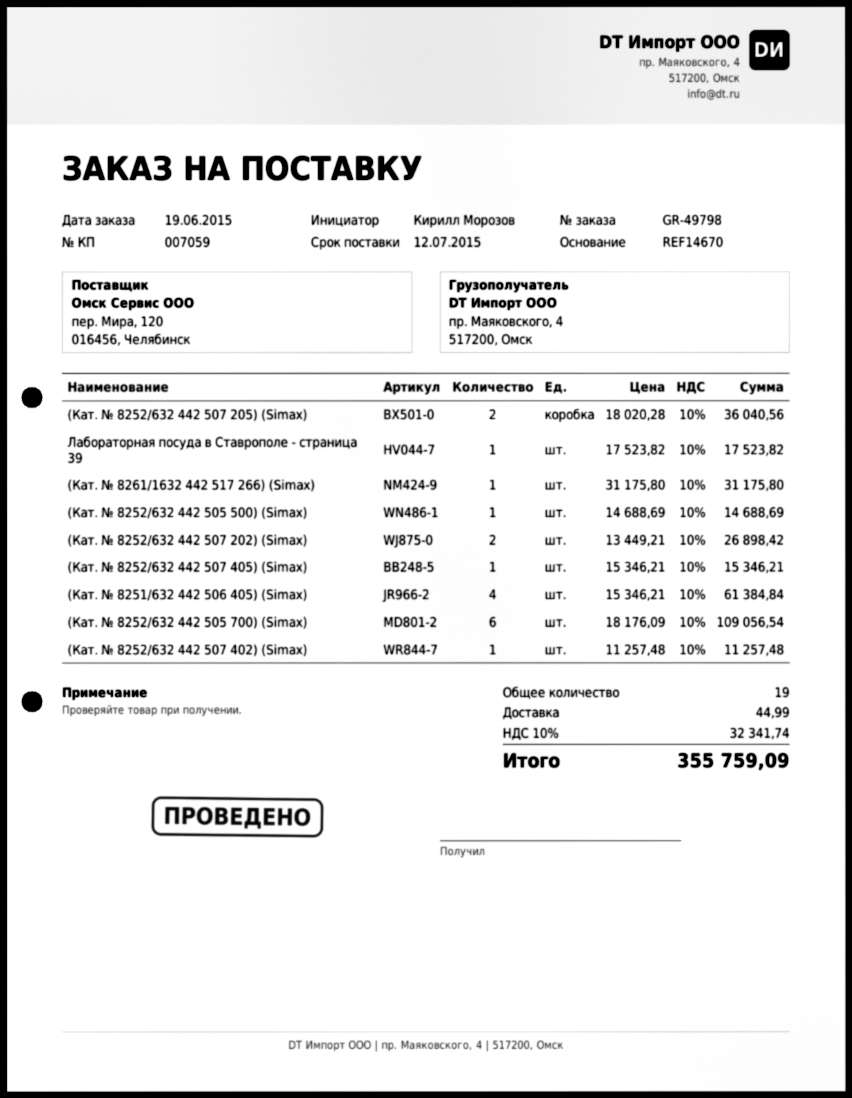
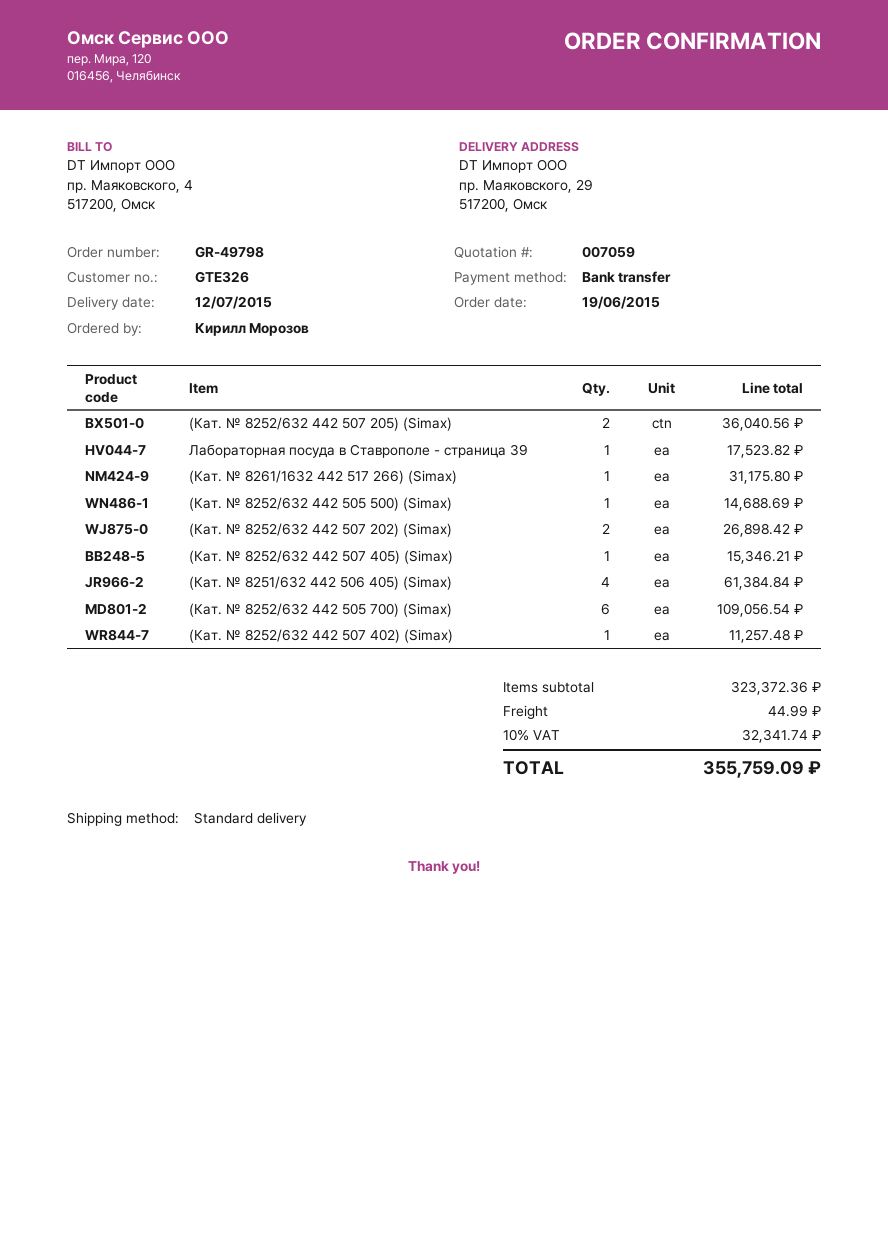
ship to: пр. Маяковского, 4, 517200, Омск -> пр. Маяковского, 29, 517200, Омск

